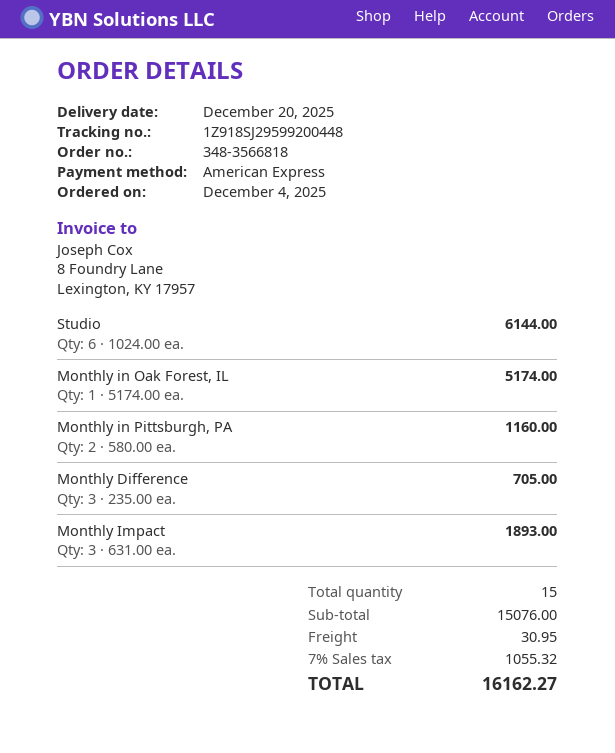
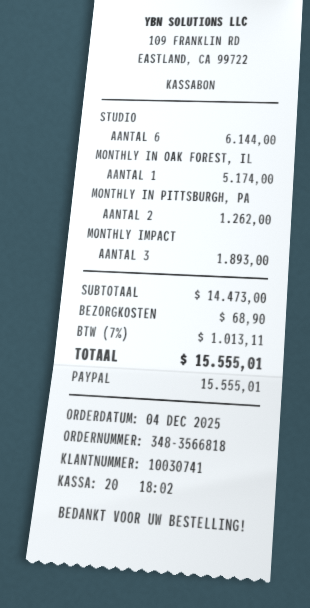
payment method: American Express -> PayPal
Monthly in Pittsburgh, PA: 2 for 1160.00 -> 2 for 1262.00
Monthly Difference: 3 for 705.00 -> none
subtotal: 15076.00 -> 14473.00
shipping: 30.95 -> 68.90
tax: 7% = 1055.32 -> 7% = 1013.11
total: 16162.27 -> 15555.01

